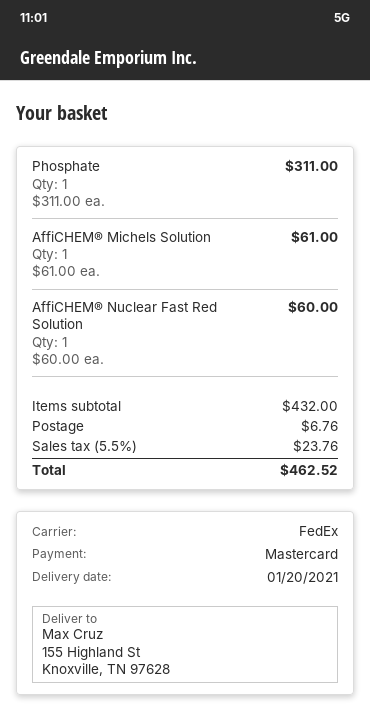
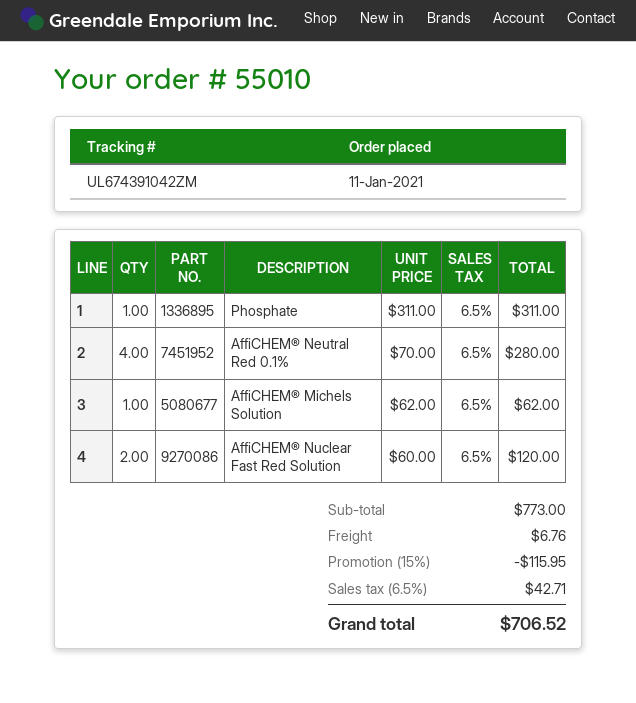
AffiCHEM® Michels Solution: 1 x 61.00 = 61.00 -> 1 x 62.00 = 62.00
AffiCHEM® Nuclear Fast Red Solution: 1 x 60.00 = 60.00 -> 2 x 60.00 = 120.00
AffiCHEM® Neutral Red 0.1%: none -> 4 x 70.00 = 280.00
subtotal: 432.00 -> 773.00
discount: none -> 15% = 115.95
tax: 5.5% = 23.76 -> 6.5% = 42.71
total: 462.52 -> 706.52

